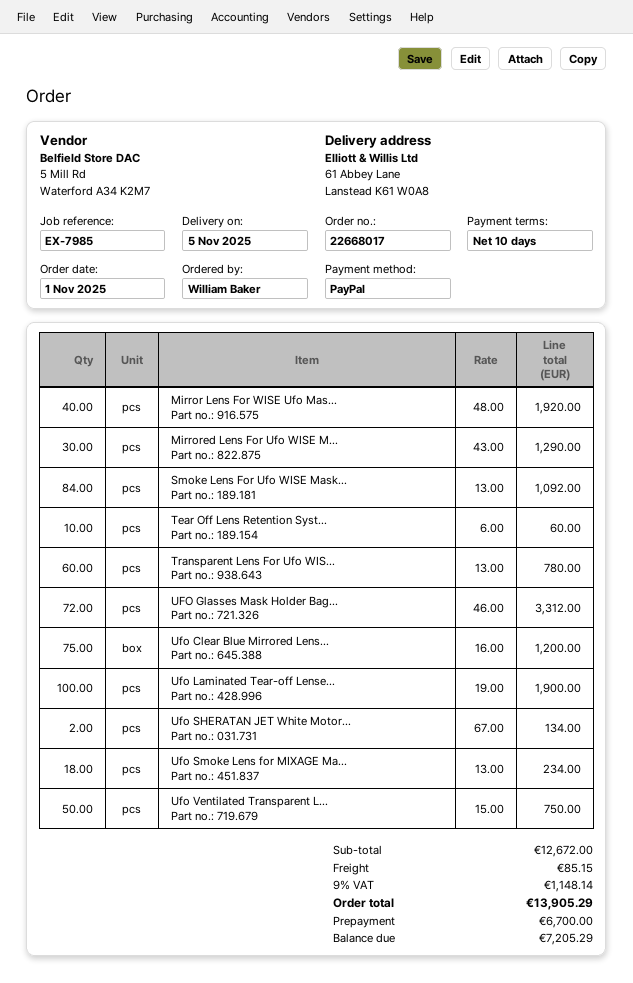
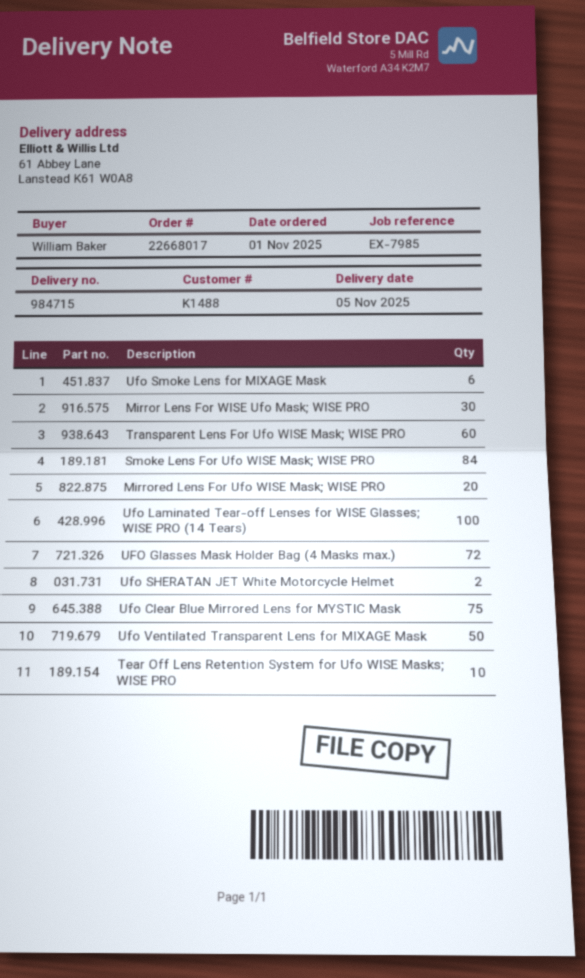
Mirror Lens For WISE Ufo Mas...: 40 -> 30
Mirrored Lens For Ufo WISE M...: 30 -> 20
Ufo Smoke Lens for MIXAGE Ma...: 18 -> 6

